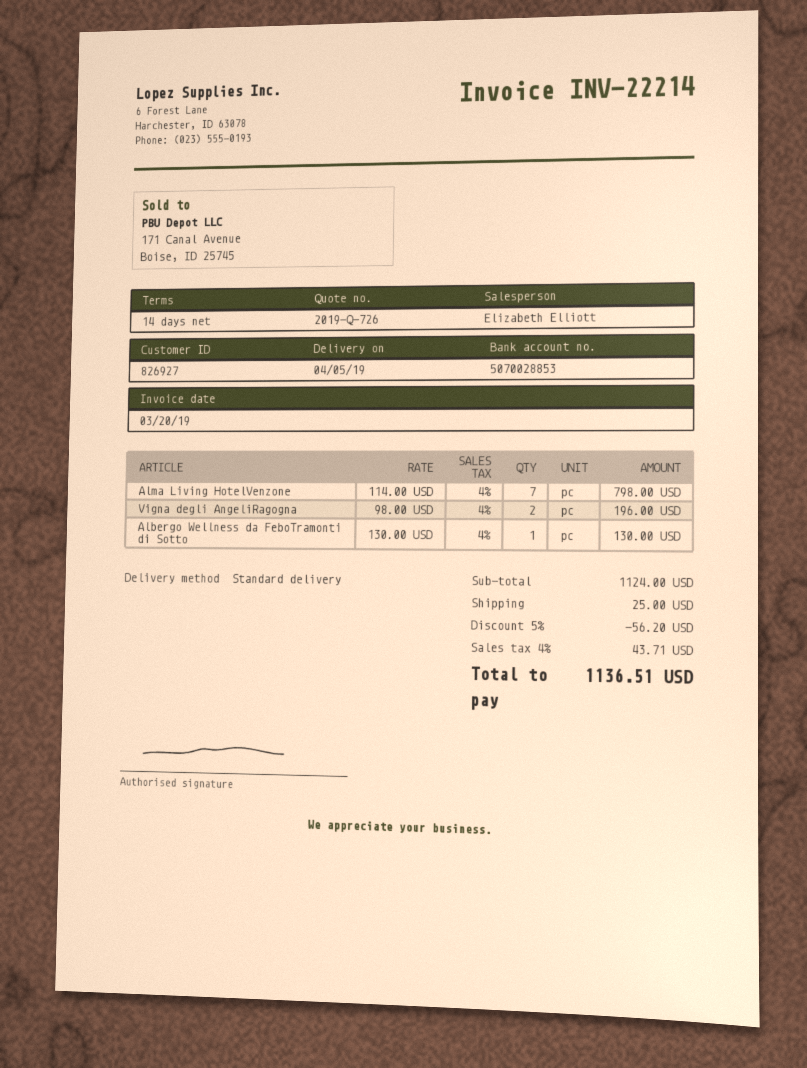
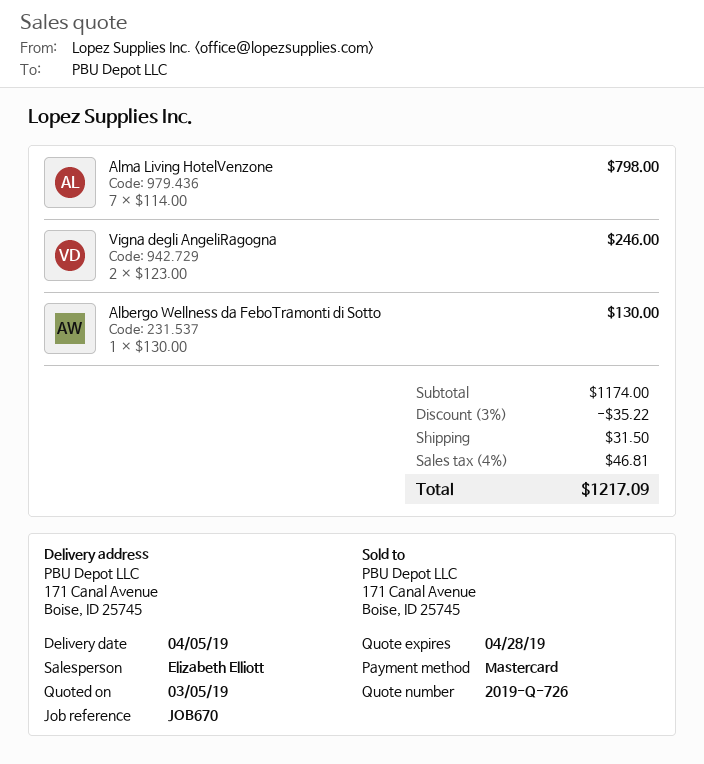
Vigna degli AngeliRagogna: 2 x 98.00 = 196.00 -> 2 x 123.00 = 246.00
subtotal: 1124.00 -> 1174.00
discount: 5% = 56.20 -> 3% = 35.22
shipping: 25.00 -> 31.50
tax: 4% = 43.71 -> 4% = 46.81
total: 1136.51 -> 1217.09

